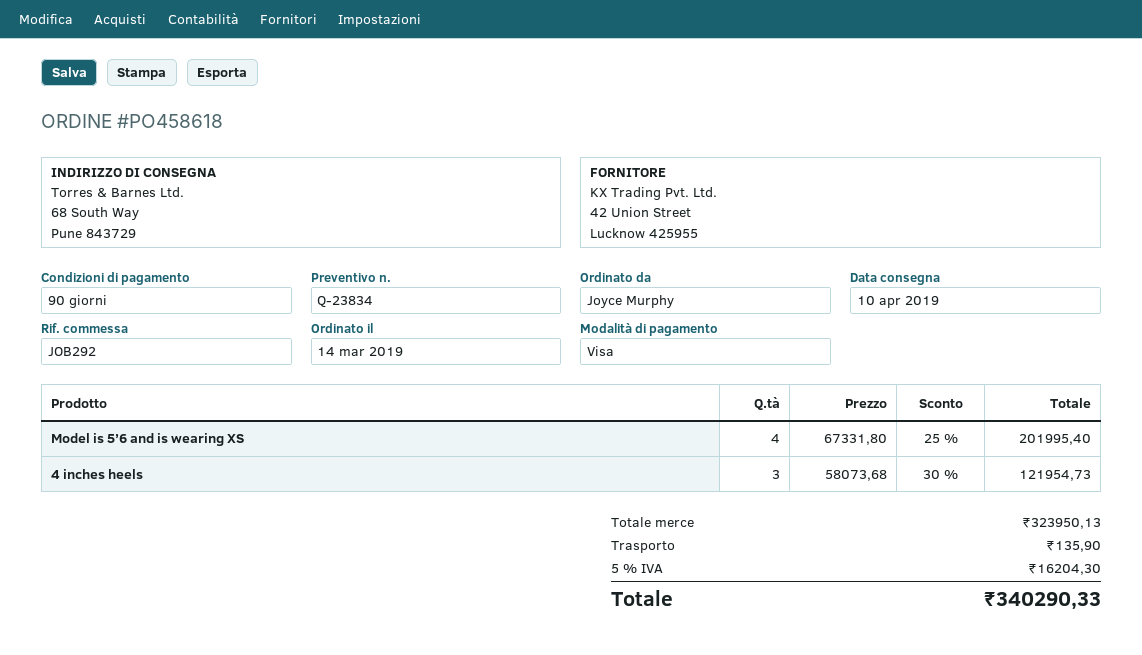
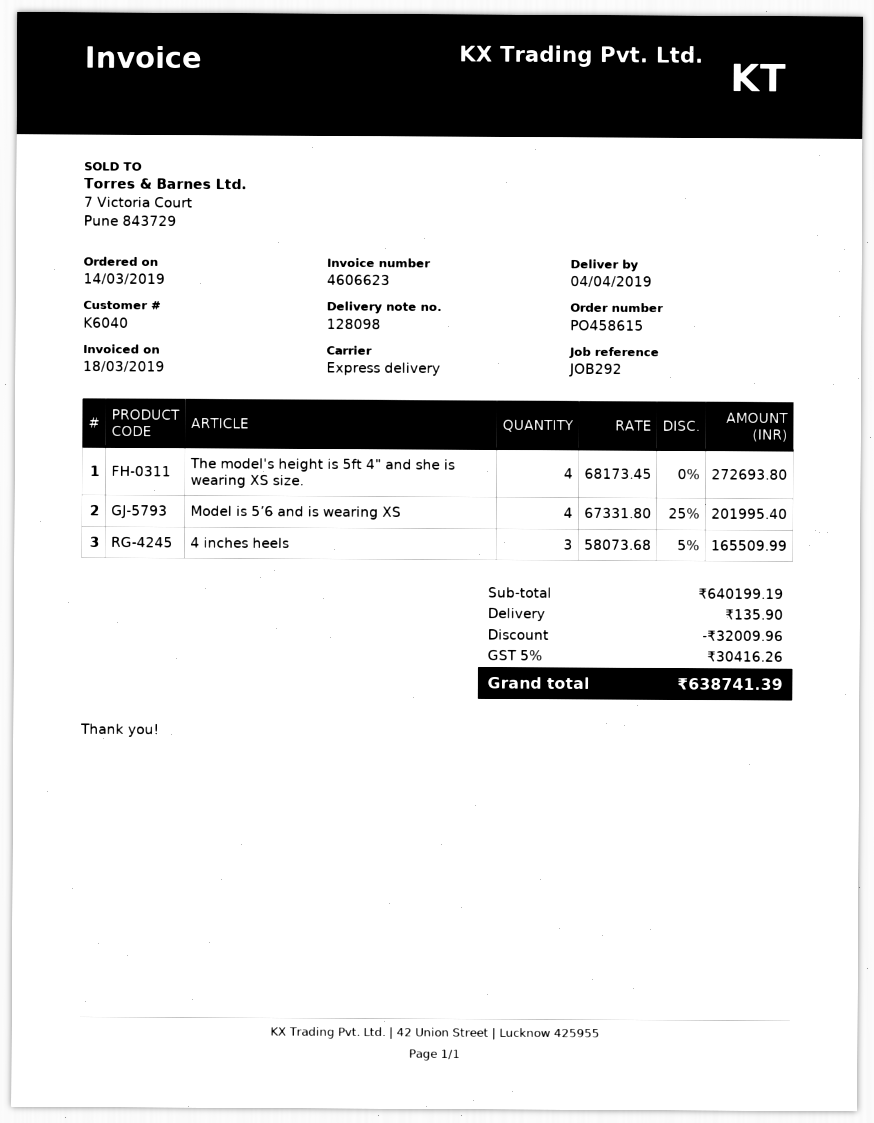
order number: PO458618 -> PO458615
delivery date: 2019-04-10 -> 2019-04-04
4 inches heels: 3 x 58073.68 - 30% = 121954.73 -> 3 x 58073.68 - 5% = 165509.99
The model's height is 5ft 4" and she is wearing XS size.: none -> 4 x 68173.45 = 272693.80
subtotal: 323950.13 -> 640199.19
discount: none -> 32009.96
tax: 5% = 16204.30 -> 5% = 30416.26
total: 340290.33 -> 638741.39

